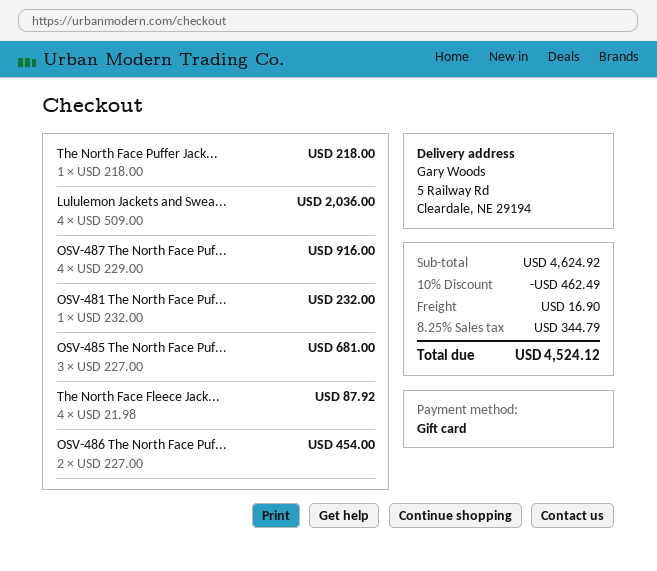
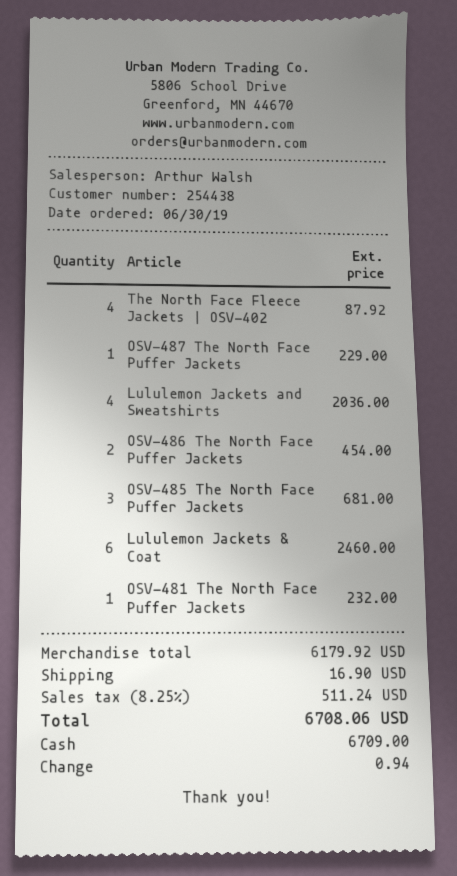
payment method: gift card -> cash
The North Face Puffer Jack...: 1 for 218.00 -> none
OSV-487 The North Face Puf...: 4 for 916.00 -> 1 for 229.00
Lululemon Jackets & Coat: none -> 6 for 2460.00
subtotal: 4624.92 -> 6179.92
discount: 10% = 462.49 -> none
tax: 8.25% = 344.79 -> 8.25% = 511.24
total: 4524.12 -> 6708.06

